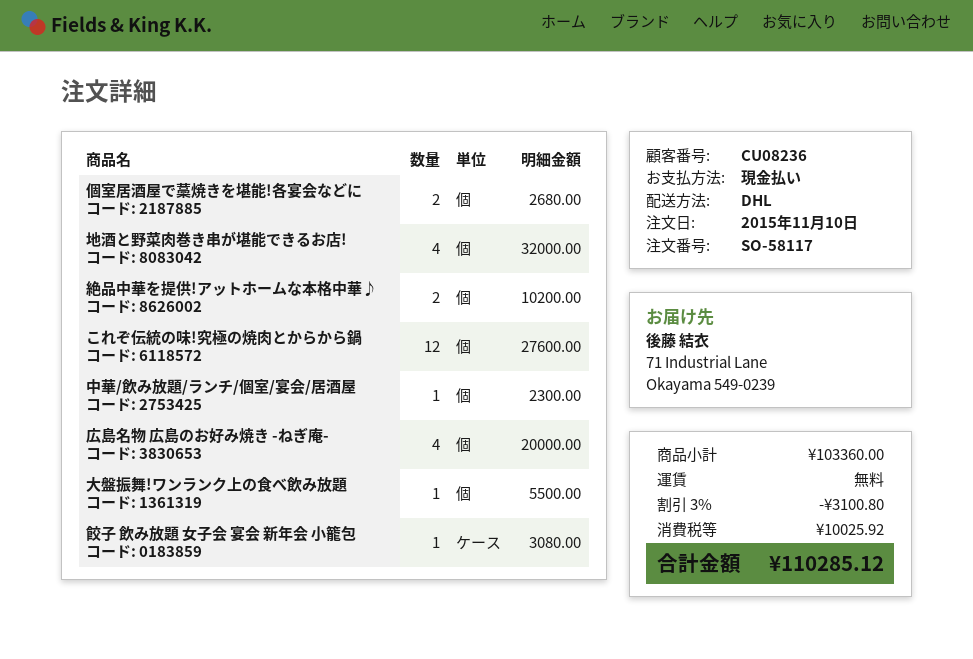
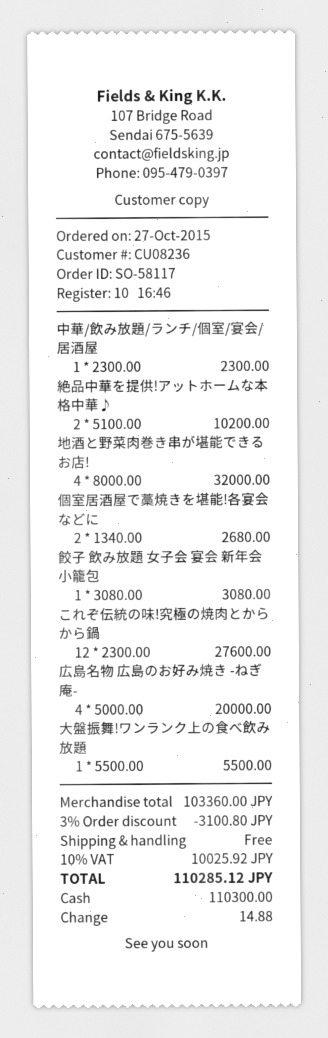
order date: 2015-11-10 -> 2015-10-27

